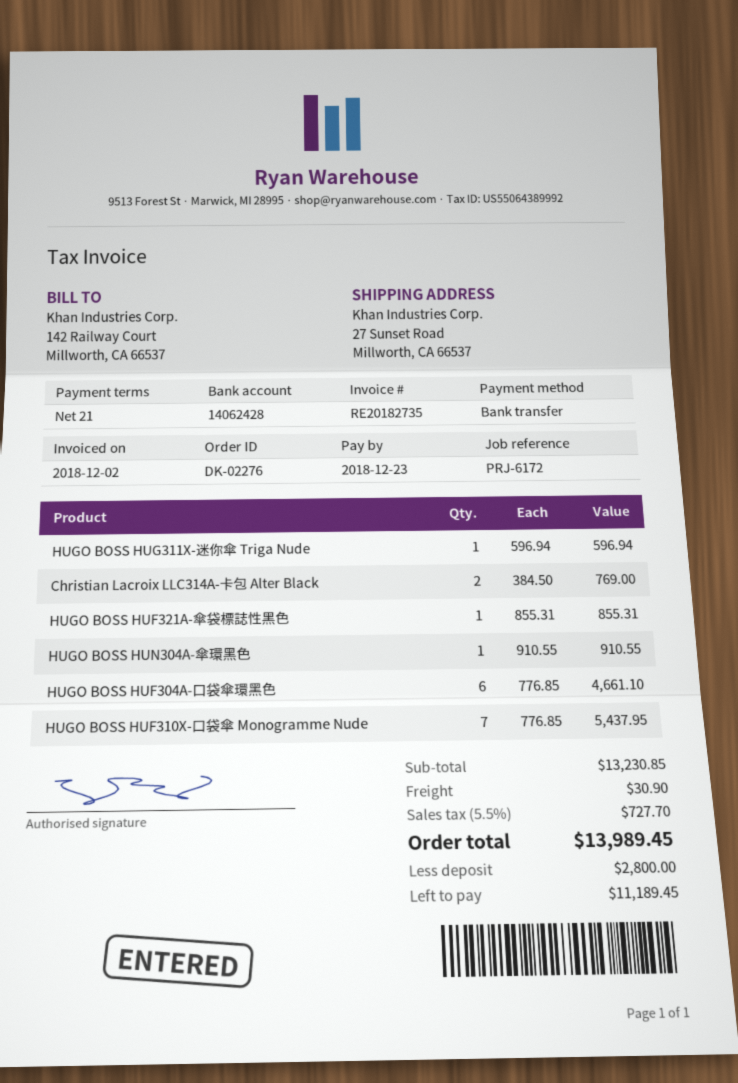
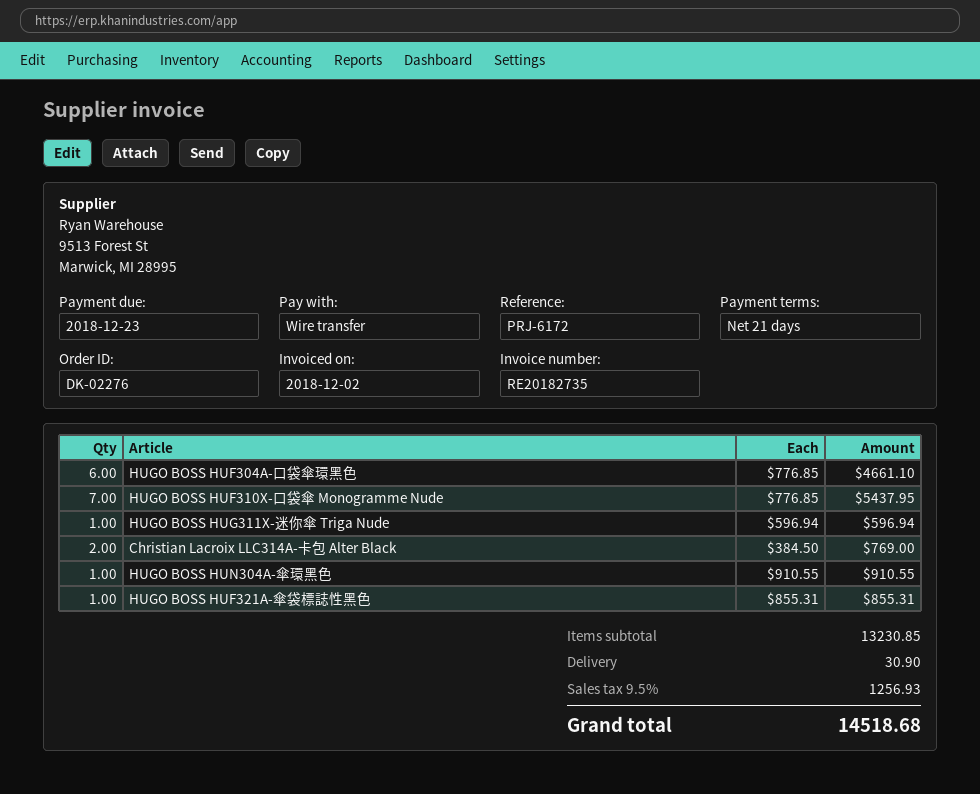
tax: 5.5% = 727.70 -> 9.5% = 1256.93
total: 13989.45 -> 14518.68

